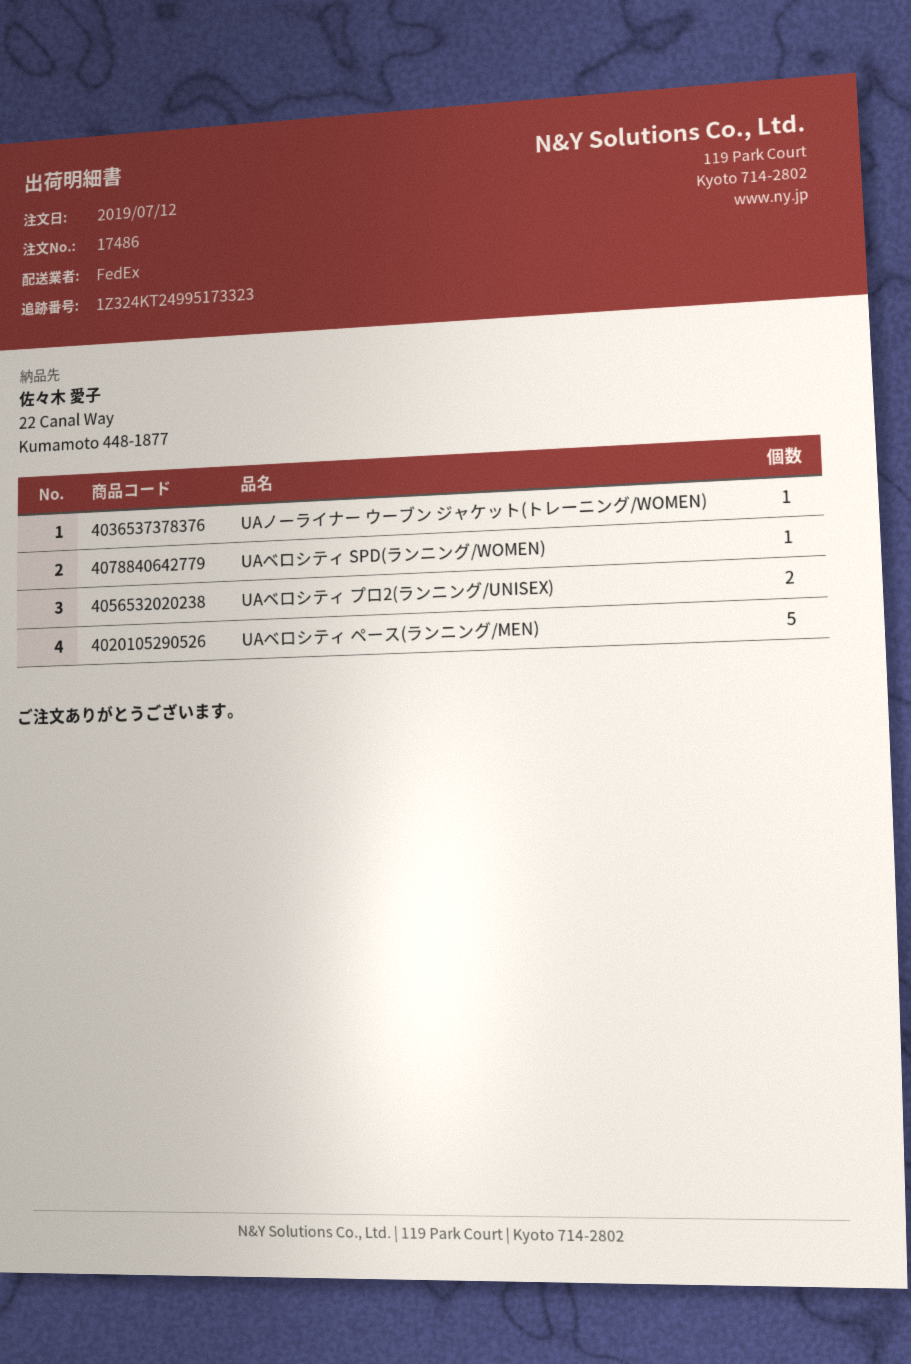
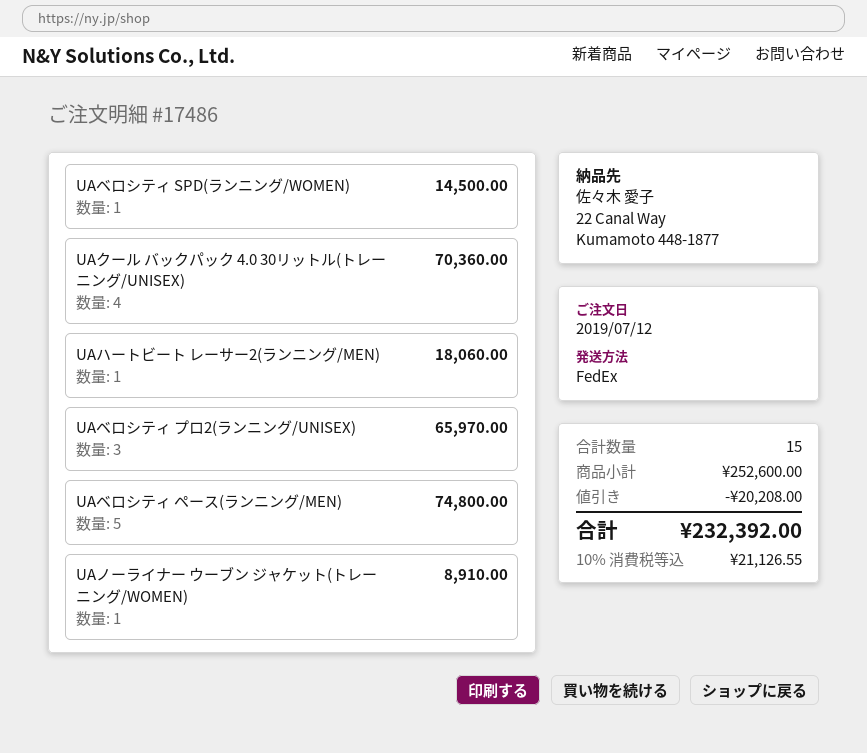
UAベロシティ プロ2(ランニング/UNISEX): 2 -> 3
UAクール バックパック 4.0 30リットル(トレーニング/UNISEX): none -> 4
UAハートビート レーサー2(ランニング/MEN): none -> 1

